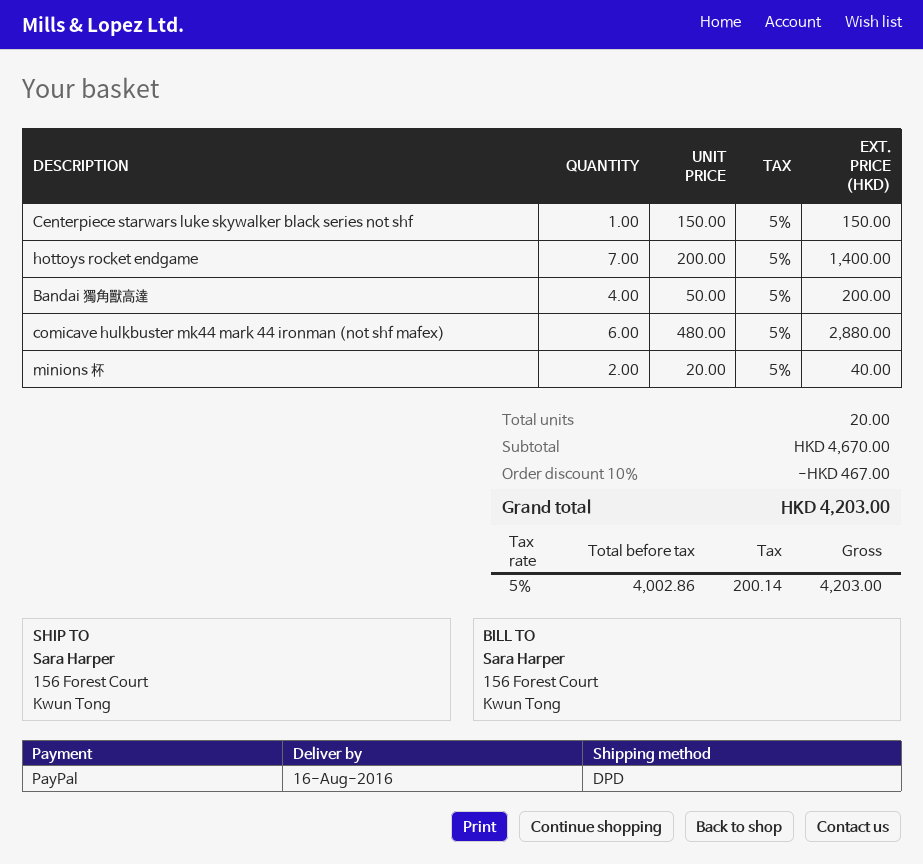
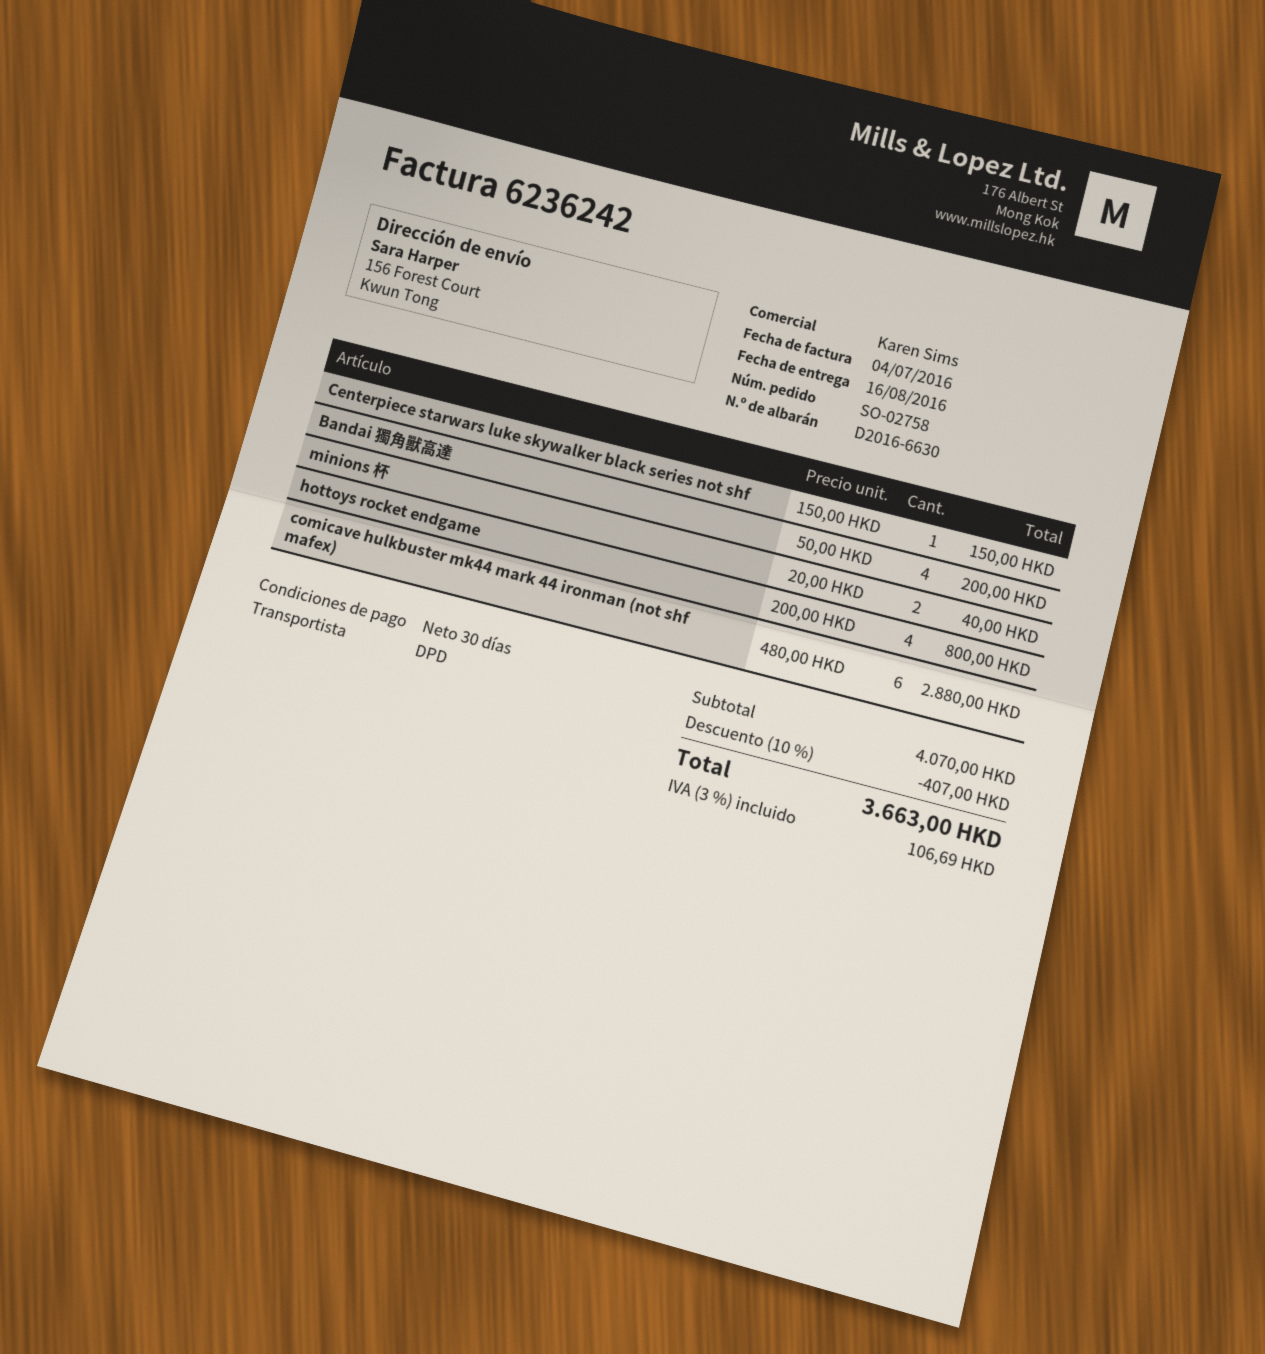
hottoys rocket endgame: 7 x 200.00 = 1400.00 -> 4 x 200.00 = 800.00
subtotal: 4670.00 -> 4070.00
discount: 10% = 467.00 -> 10% = 407.00
tax: 5% = 200.14 -> 3% = 106.69
total: 4203.00 -> 3663.00

